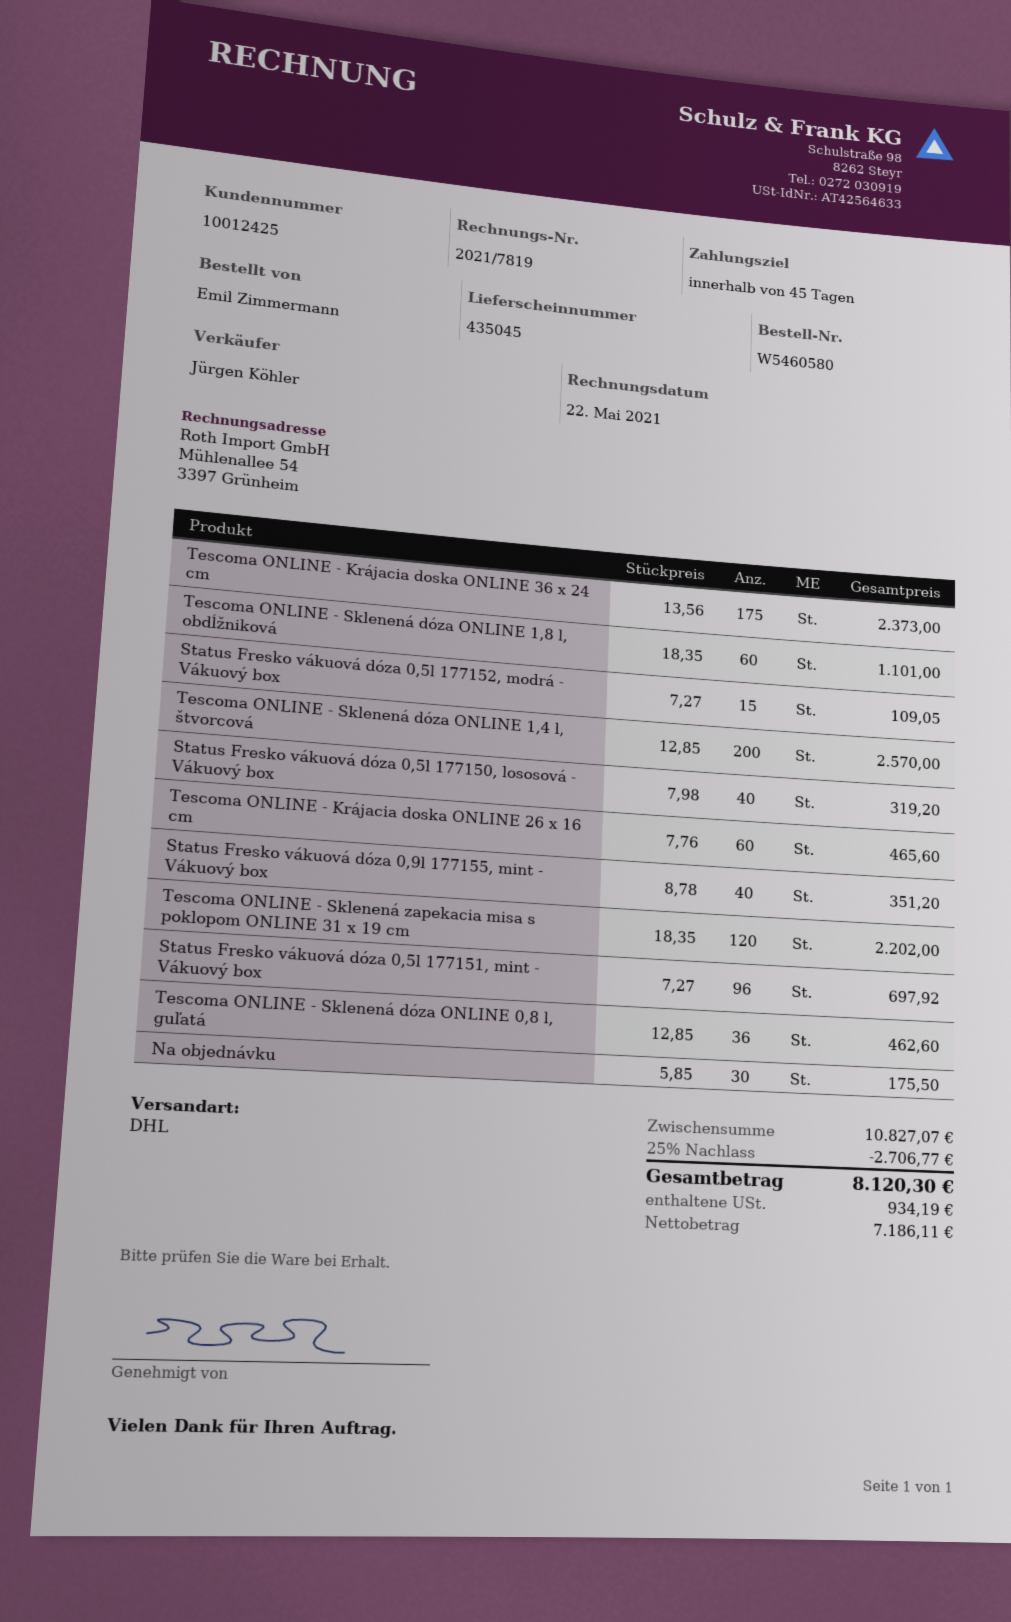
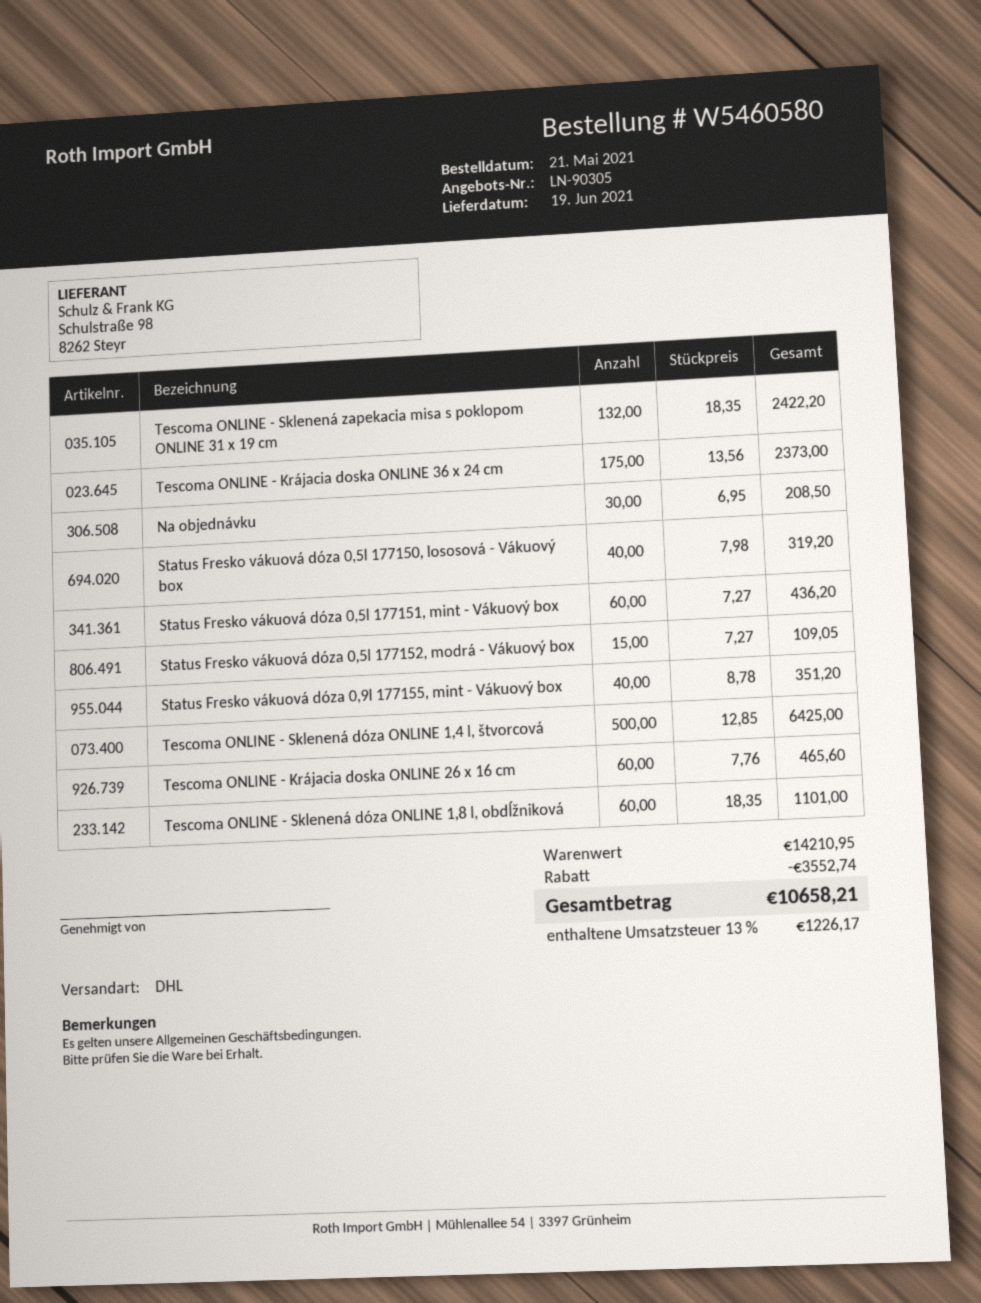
Tescoma ONLINE - Sklenená dóza ONLINE 1,4 l, štvorcová: 200 x 12.85 = 2570.00 -> 500 x 12.85 = 6425.00
Tescoma ONLINE - Sklenená zapekacia misa s poklopom ONLINE 31 x 19 cm: 120 x 18.35 = 2202.00 -> 132 x 18.35 = 2422.20
Status Fresko vákuová dóza 0,5l 177151, mint - Vákuový box: 96 x 7.27 = 697.92 -> 60 x 7.27 = 436.20
Tescoma ONLINE - Sklenená dóza ONLINE 0,8 l, guľatá: 36 x 12.85 = 462.60 -> none
Na objednávku: 30 x 5.85 = 175.50 -> 30 x 6.95 = 208.50
subtotal: 10827.07 -> 14210.95
discount: 2706.77 -> 3552.74
tax: 934.19 -> 1226.17
total: 8120.30 -> 10658.21

